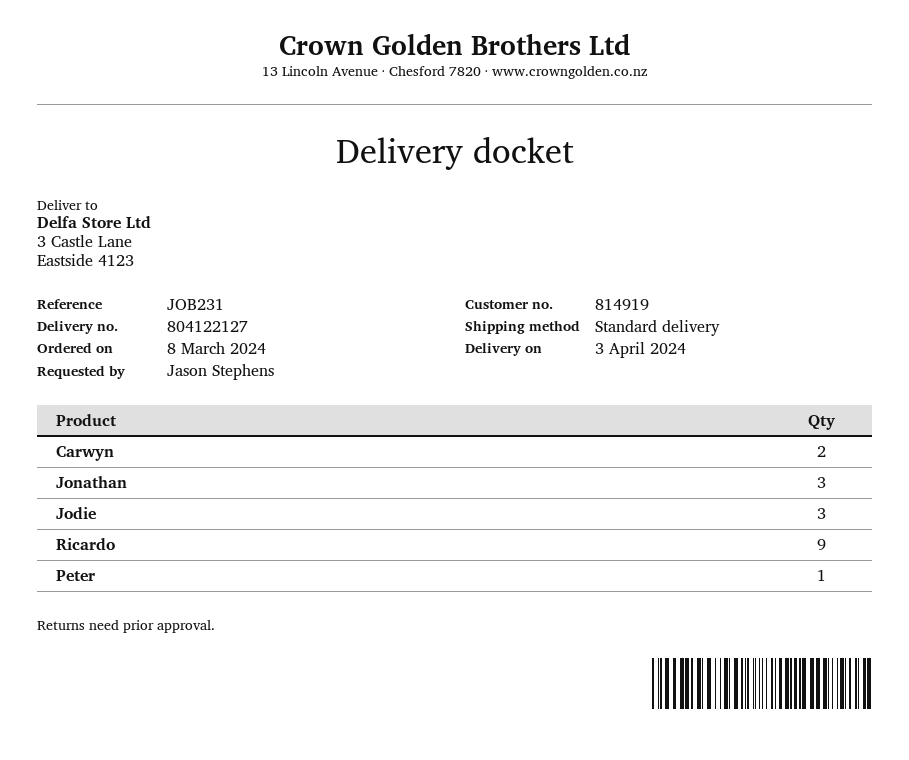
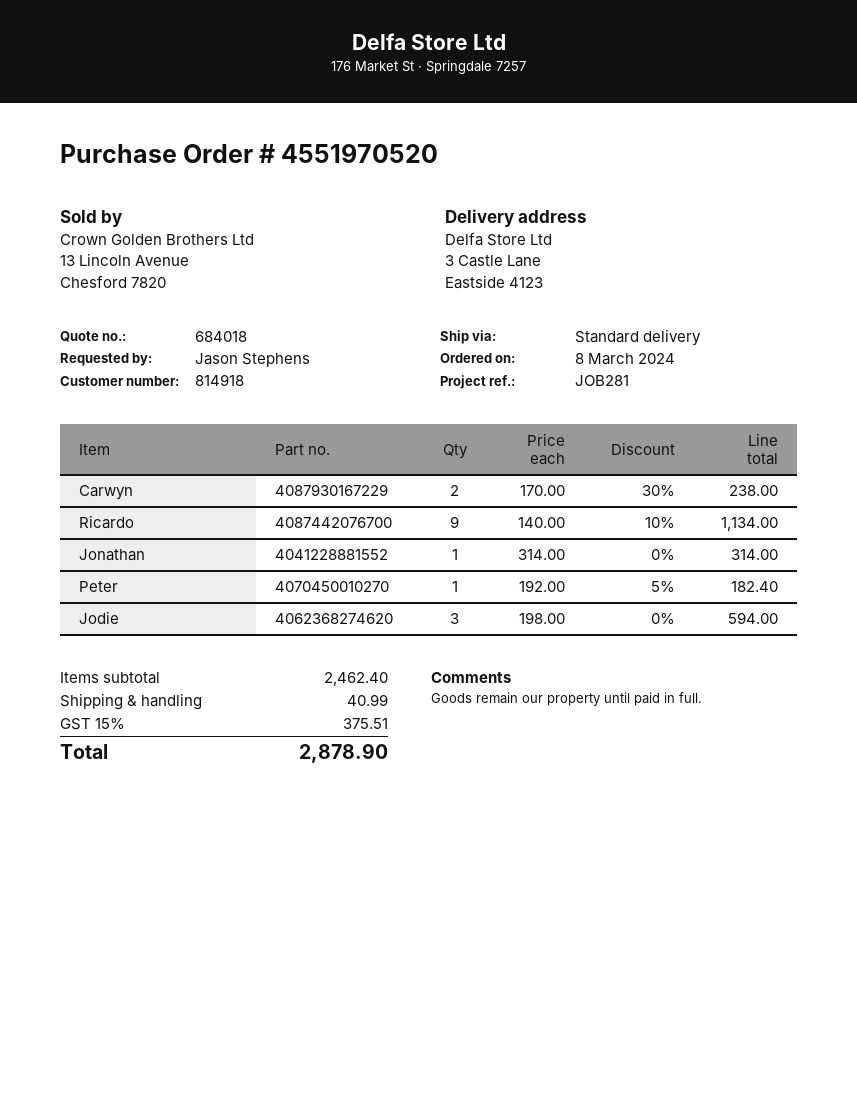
customer number: 814919 -> 814918
reference: JOB231 -> JOB281
Jonathan: 3 -> 1

